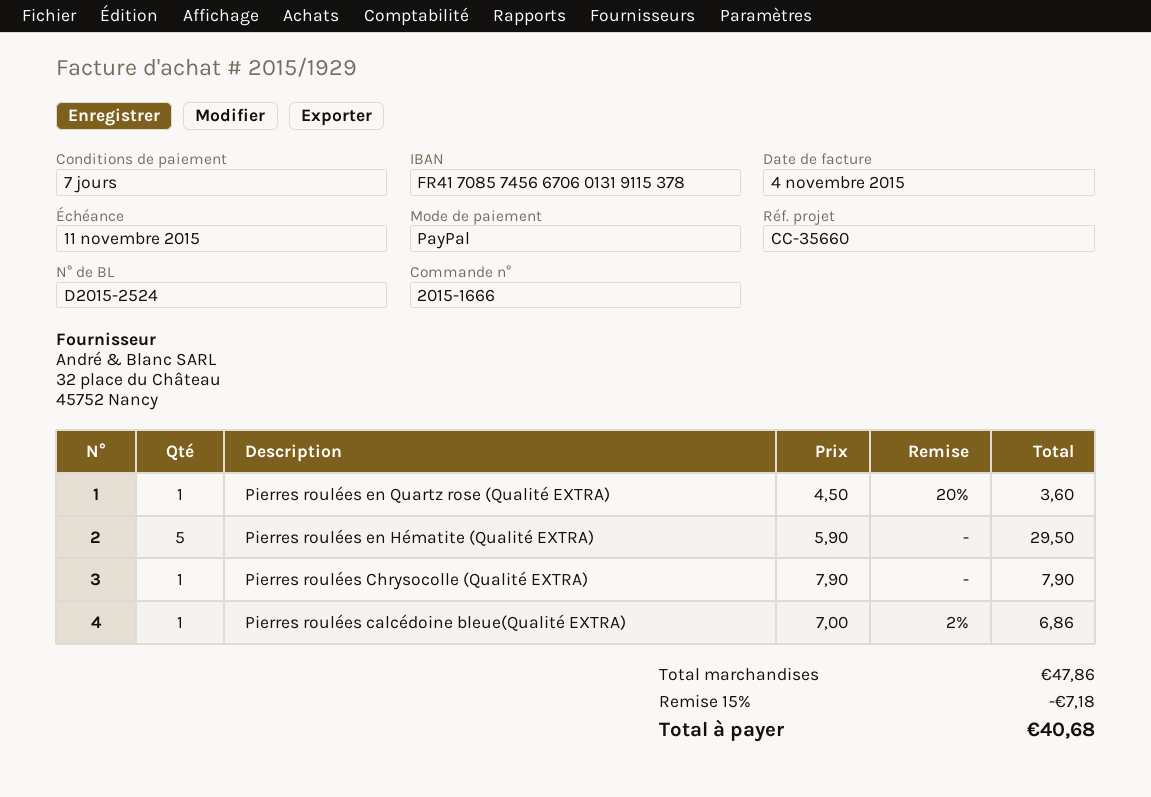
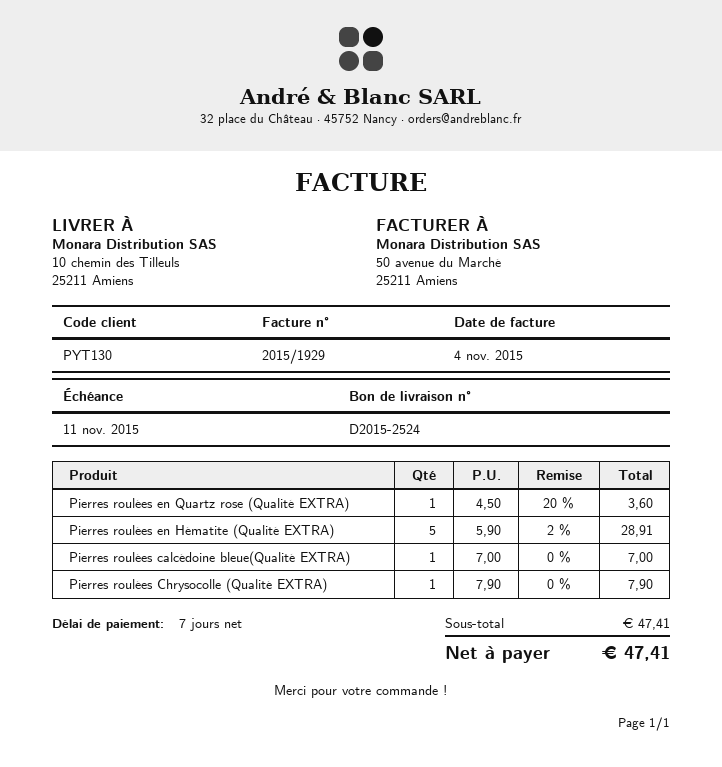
Pierres roulées en Hématite (Qualité EXTRA): 5 x 5.90 = 29.50 -> 5 x 5.90 - 2% = 28.91
Pierres roulées calcédoine bleue(Qualité EXTRA): 1 x 7.00 - 2% = 6.86 -> 1 x 7.00 = 7.00
subtotal: 47.86 -> 47.41
discount: 15% = 7.18 -> none
total: 40.68 -> 47.41

